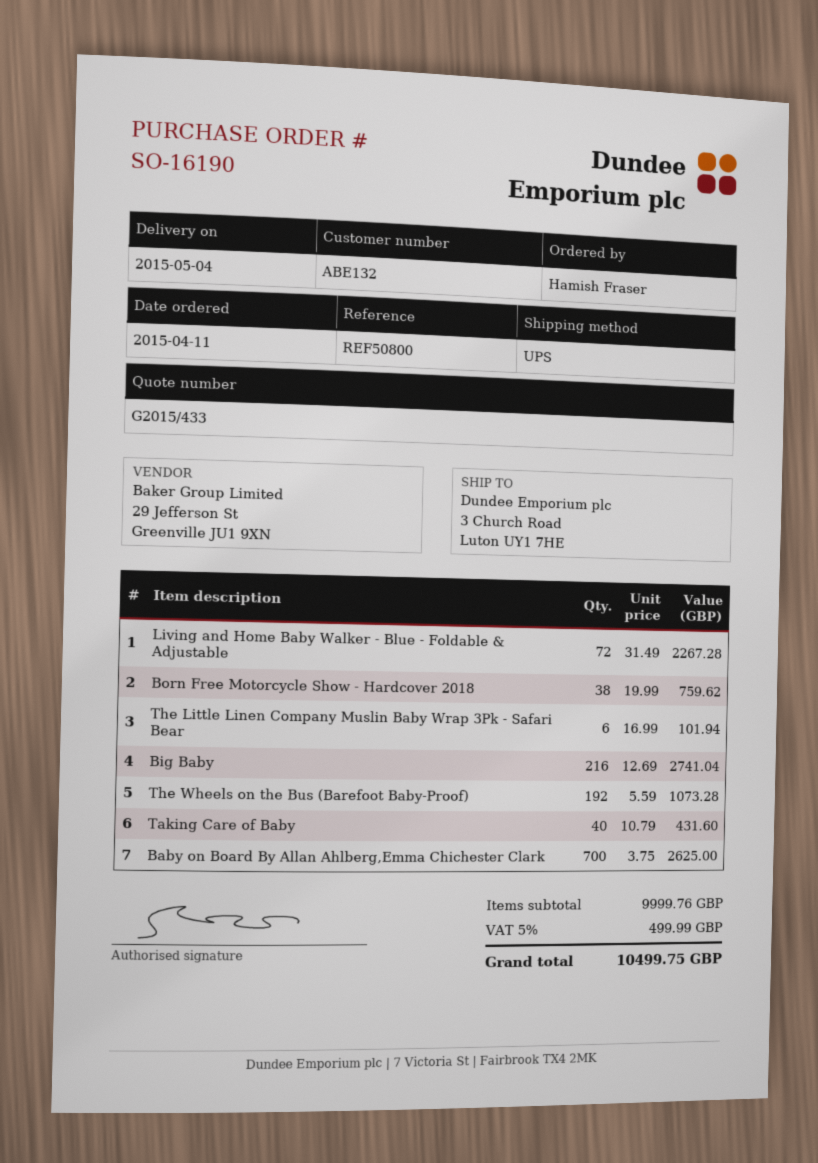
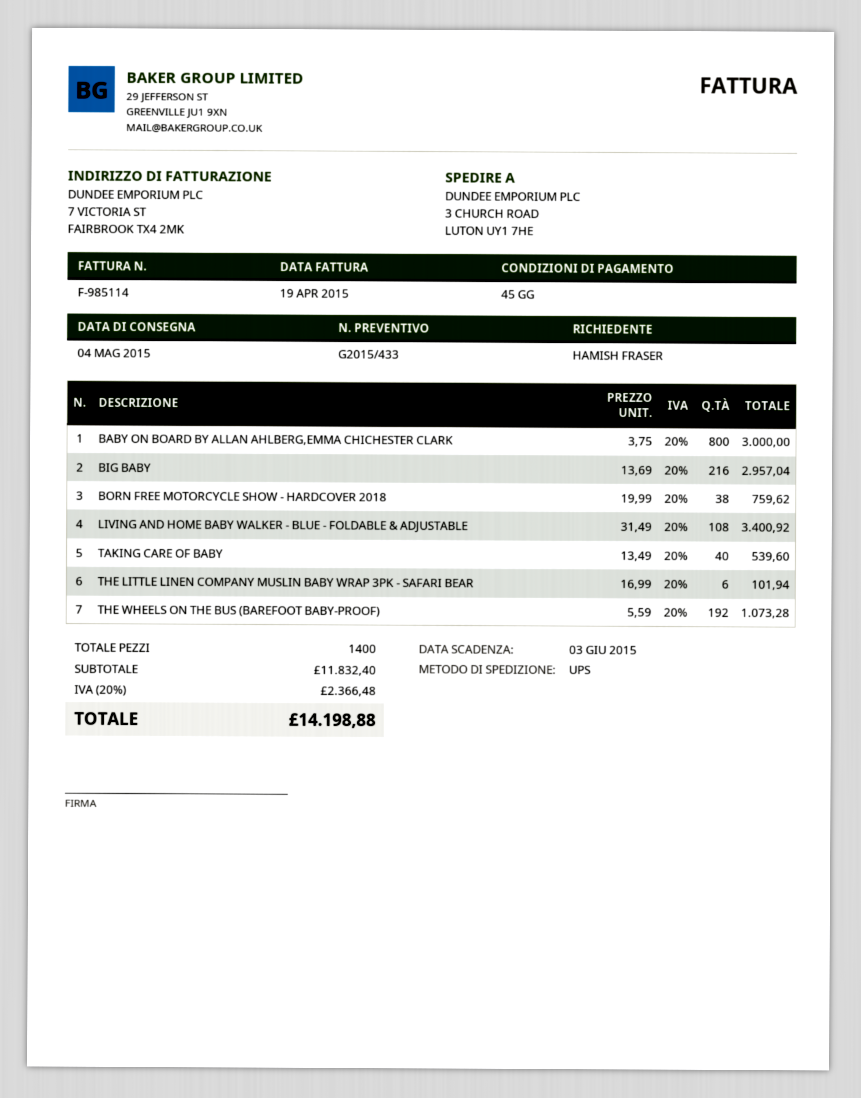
Living and Home Baby Walker - Blue - Foldable & Adjustable: 72 x 31.49 = 2267.28 -> 108 x 31.49 = 3400.92
Big Baby: 216 x 12.69 = 2741.04 -> 216 x 13.69 = 2957.04
Taking Care of Baby: 40 x 10.79 = 431.60 -> 40 x 13.49 = 539.60
Baby on Board By Allan Ahlberg,Emma Chichester Clark: 700 x 3.75 = 2625.00 -> 800 x 3.75 = 3000.00
subtotal: 9999.76 -> 11832.40
tax: 5% = 499.99 -> 20% = 2366.48
total: 10499.75 -> 14198.88

